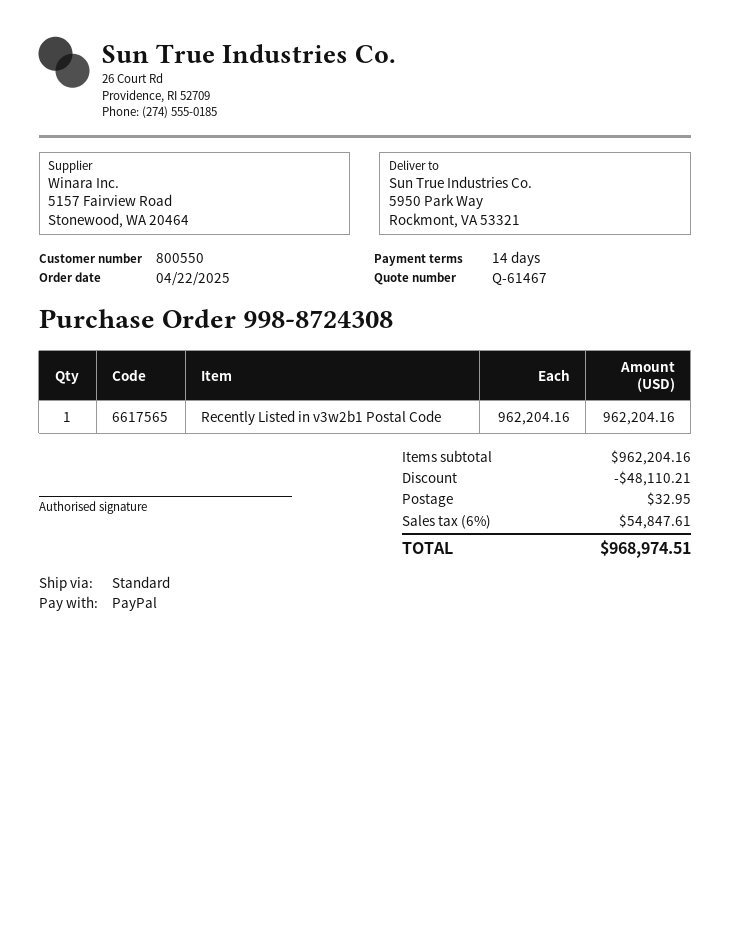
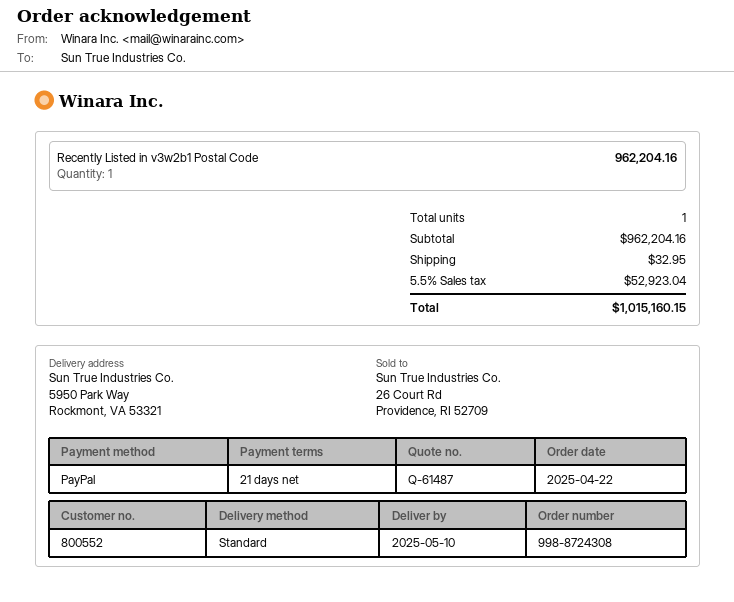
quote number: Q-61467 -> Q-61487
payment terms: 14 days -> 21 days
customer number: 800550 -> 800552
discount: 48110.21 -> none
tax: 6% = 54847.61 -> 5.5% = 52923.04
total: 968974.51 -> 1015160.15

